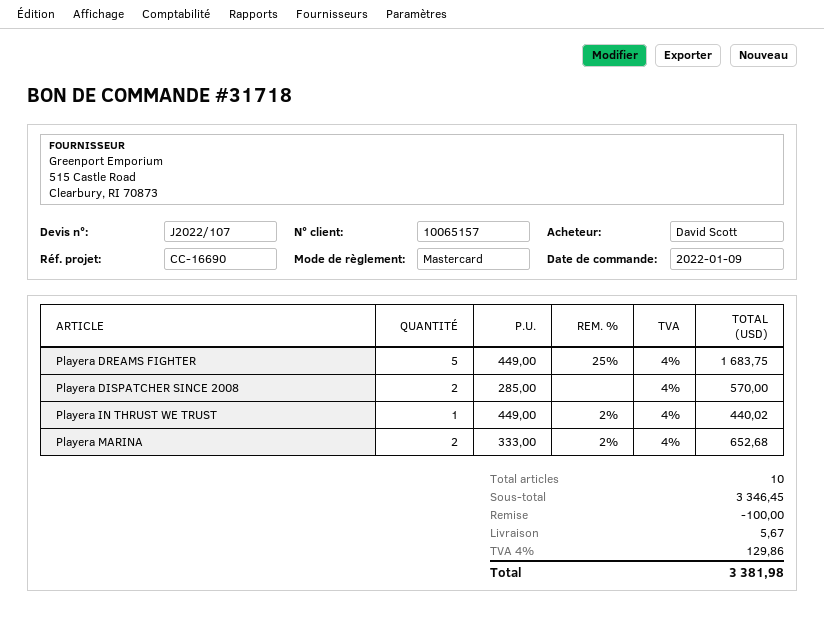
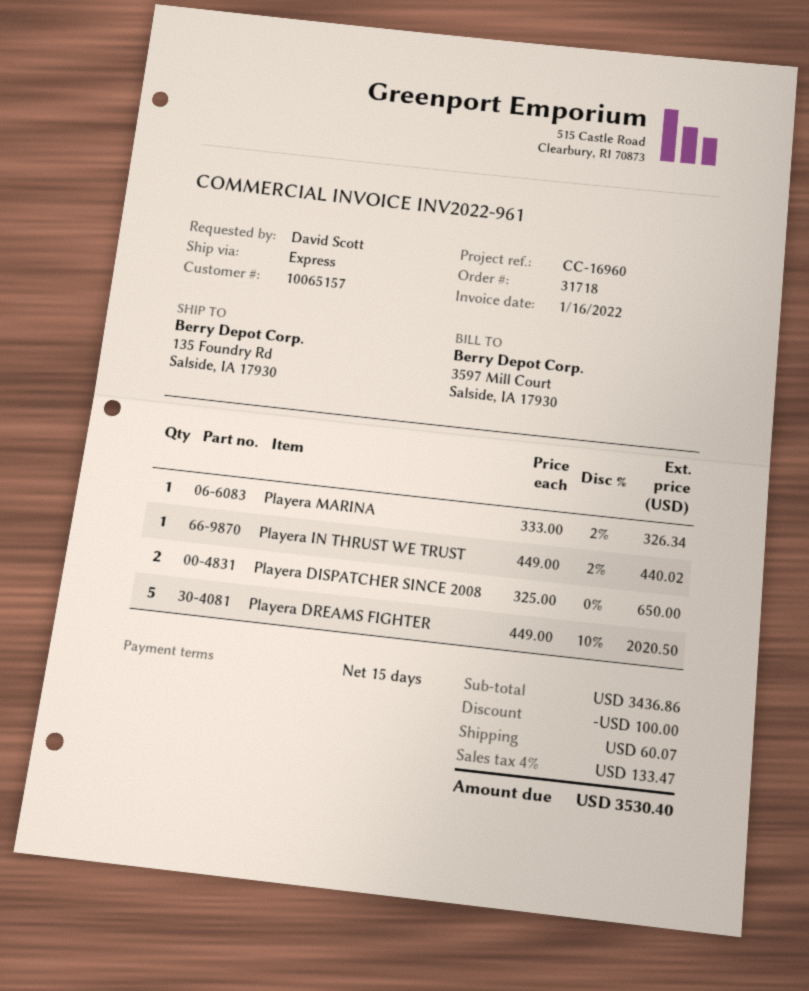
reference: CC-16690 -> CC-16960
Playera DREAMS FIGHTER: 5 x 449.00 - 25% = 1683.75 -> 5 x 449.00 - 10% = 2020.50
Playera DISPATCHER SINCE 2008: 2 x 285.00 = 570.00 -> 2 x 325.00 = 650.00
Playera MARINA: 2 x 333.00 - 2% = 652.68 -> 1 x 333.00 - 2% = 326.34
subtotal: 3346.45 -> 3436.86
shipping: 5.67 -> 60.07
tax: 4% = 129.86 -> 4% = 133.47
total: 3381.98 -> 3530.40

